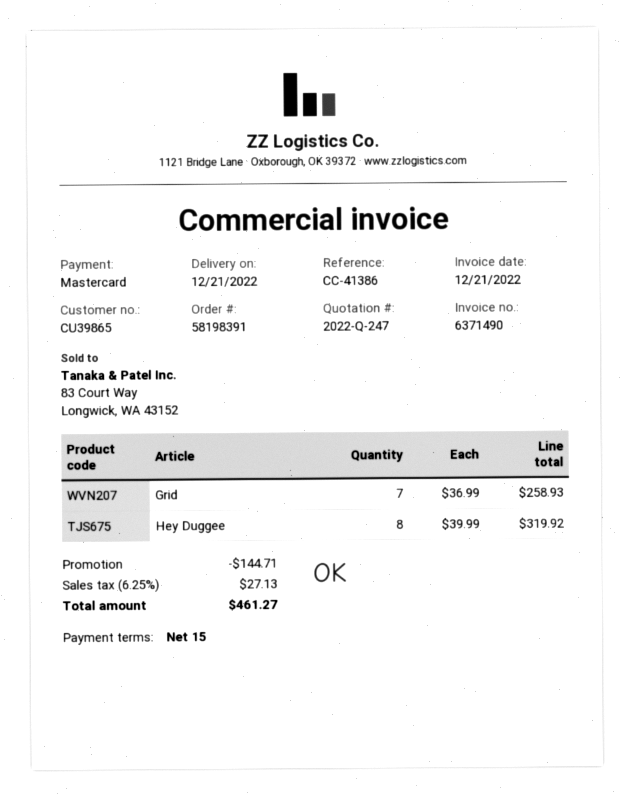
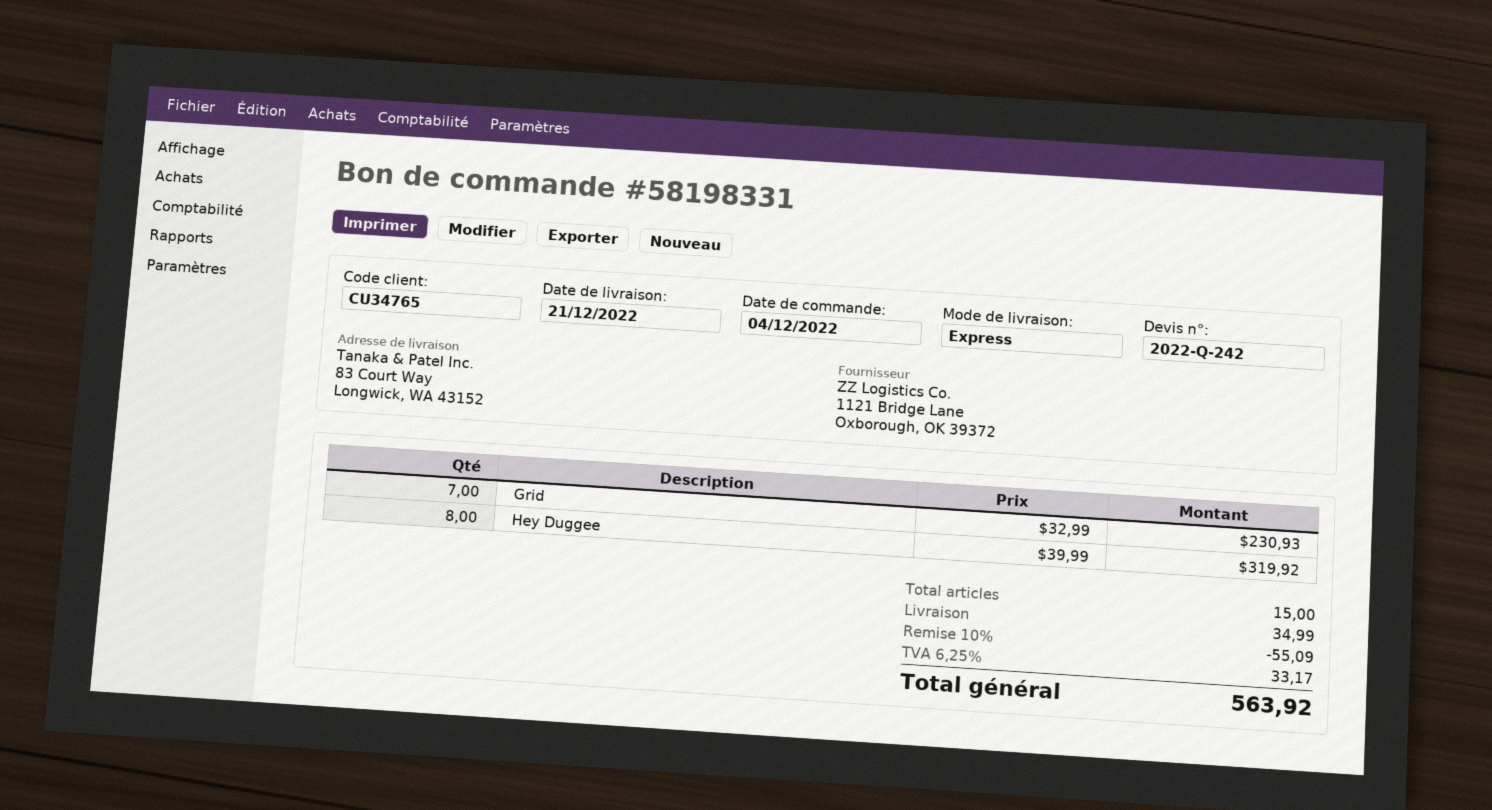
quote number: 2022-Q-247 -> 2022-Q-242
order number: 58198391 -> 58198331
customer number: CU39865 -> CU34765
Grid: 7 x 36.99 = 258.93 -> 7 x 32.99 = 230.93
discount: 144.71 -> 55.09
shipping: none -> 34.99
tax: 6.25% = 27.13 -> 6.25% = 33.17
total: 461.27 -> 563.92

